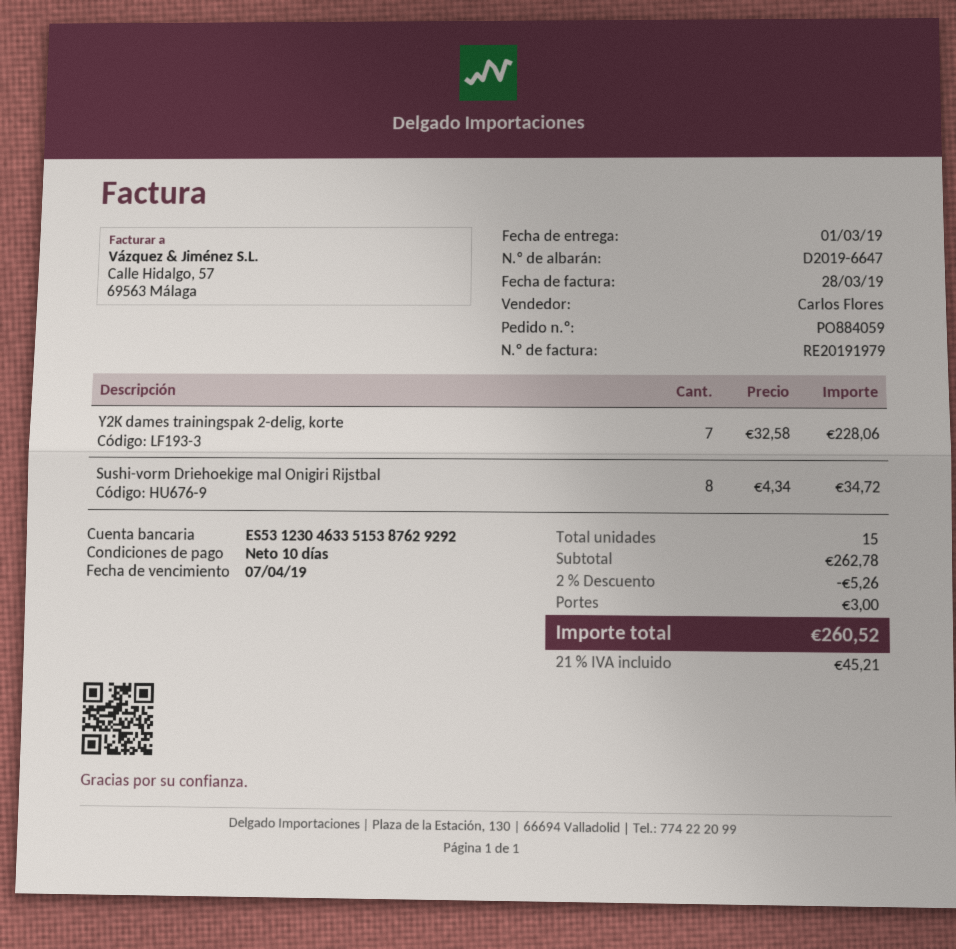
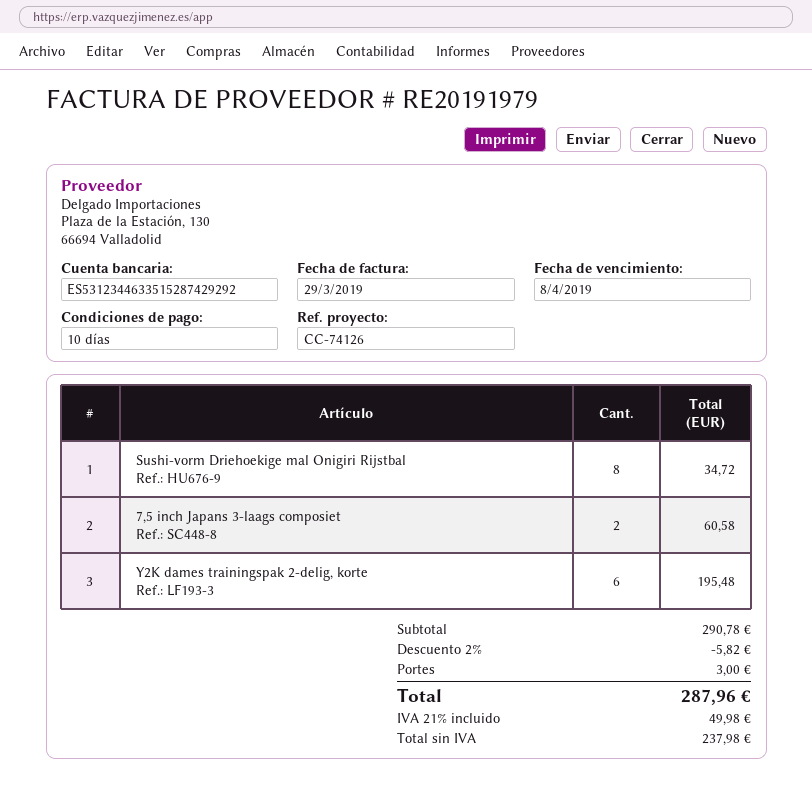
invoice date: 2019-03-28 -> 2019-03-29
due date: 2019-04-07 -> 2019-04-08
bank account: ES5312304633515387629292 -> ES5312344633515287429292
Y2K dames trainingspak 2-delig, korte: 7 for 228.06 -> 6 for 195.48
7,5 inch Japans 3-laags composiet: none -> 2 for 60.58
subtotal: 262.78 -> 290.78
discount: 2% = 5.26 -> 2% = 5.82
tax: 21% = 45.21 -> 21% = 49.98
total: 260.52 -> 287.96

